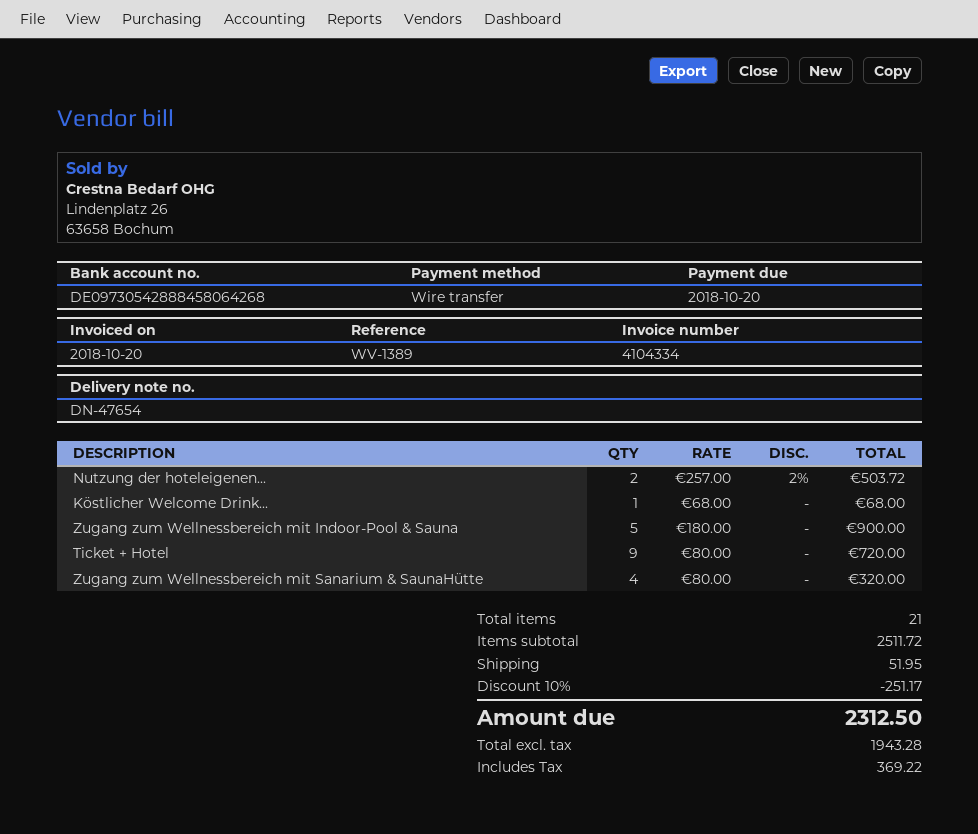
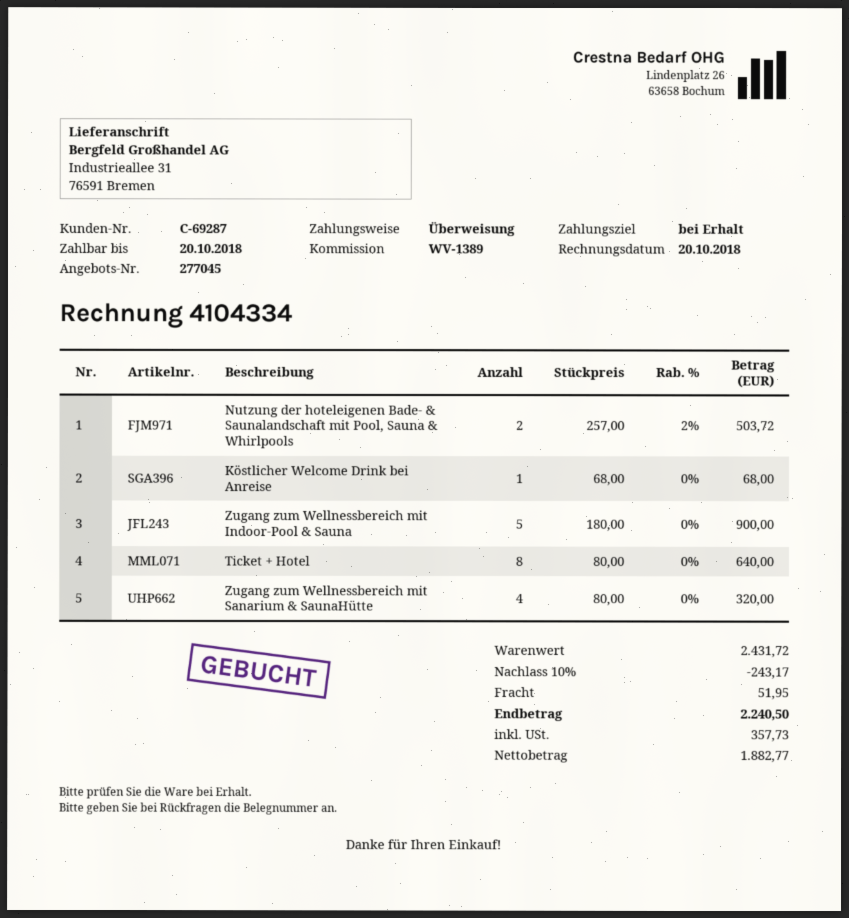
Ticket + Hotel: 9 x 80.00 = 720.00 -> 8 x 80.00 = 640.00
subtotal: 2511.72 -> 2431.72
discount: 10% = 251.17 -> 10% = 243.17
net: 1943.28 -> 1882.77
tax: 369.22 -> 357.73
total: 2312.50 -> 2240.50

